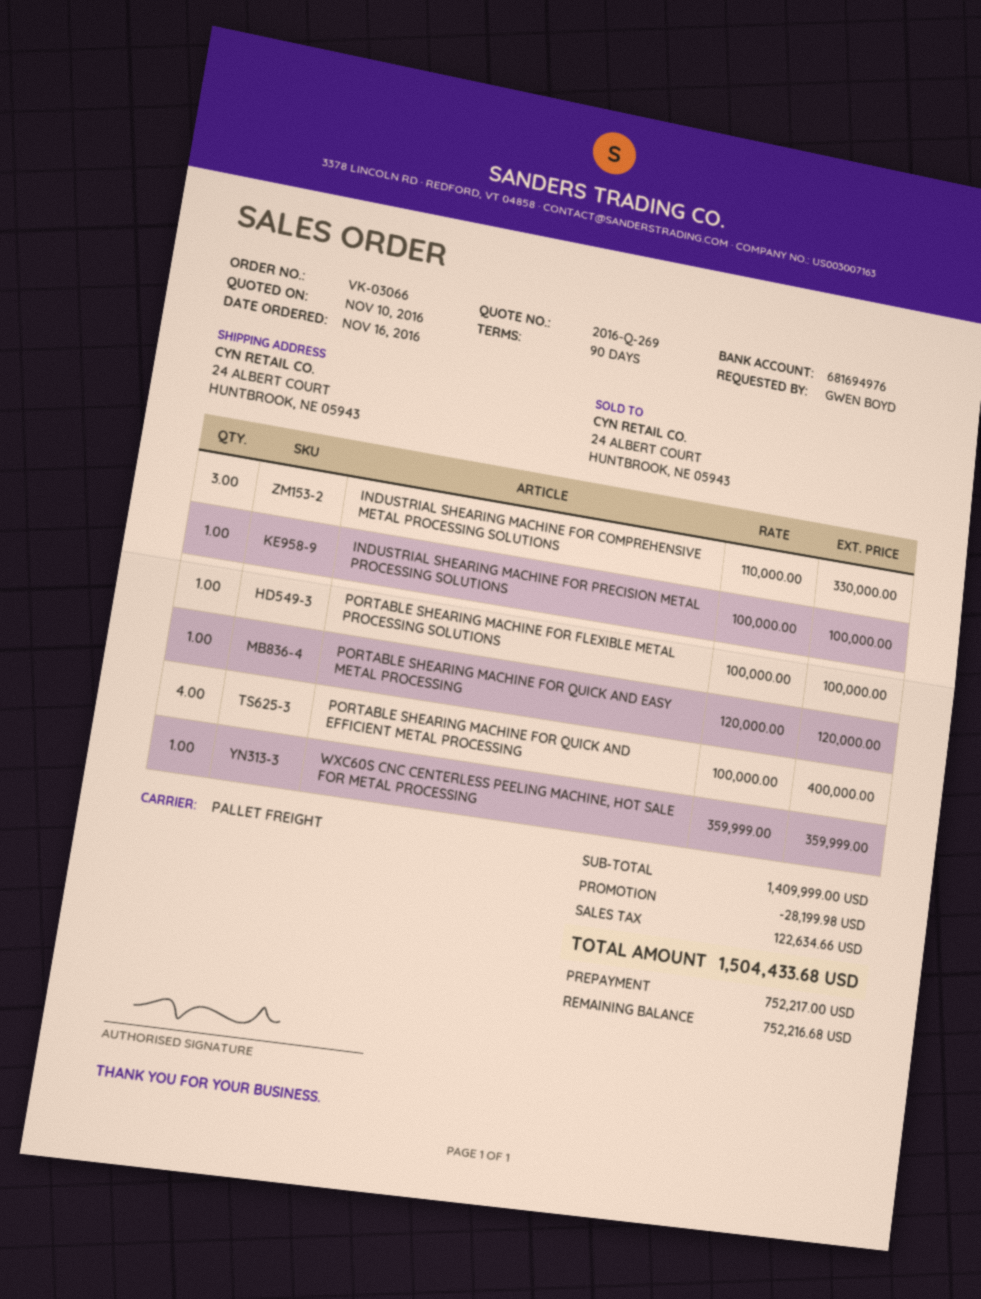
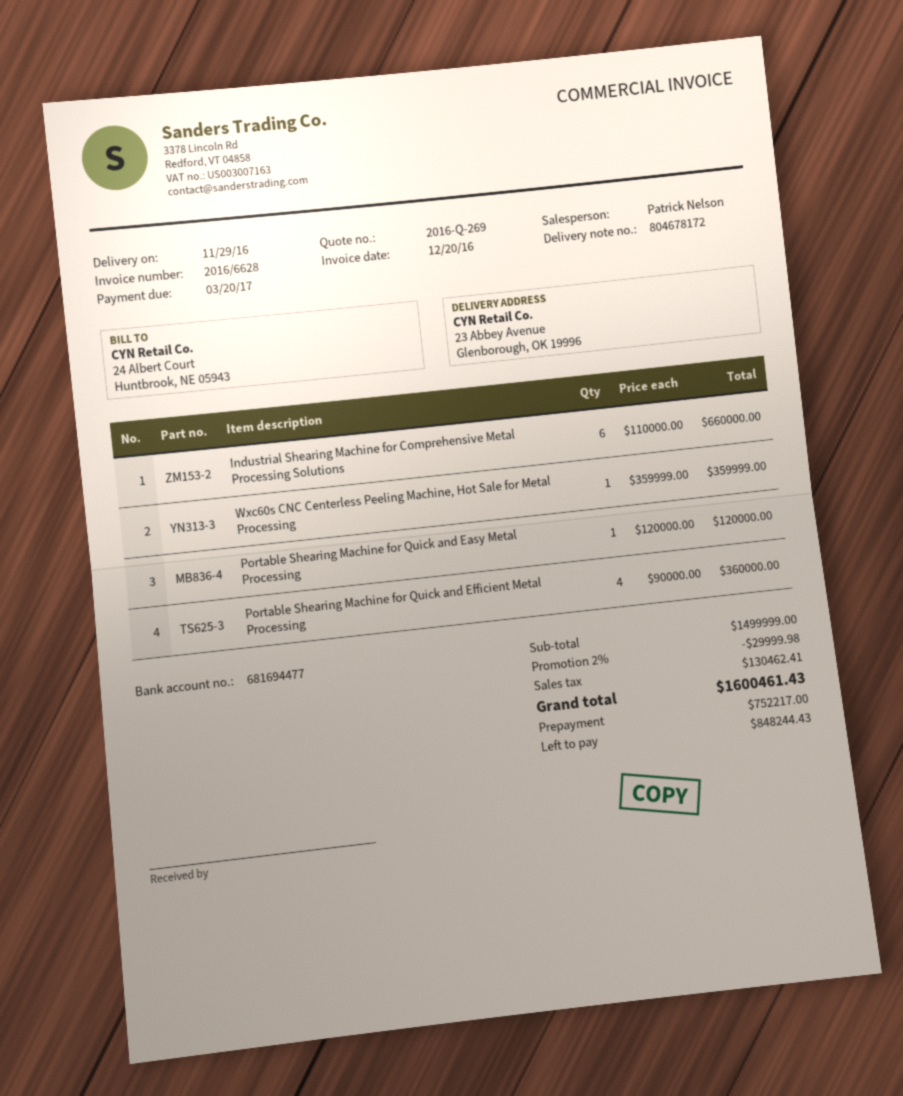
bank account: 681694976 -> 681694477
ship to: 24 ALBERT COURT, HUNTBROOK, NE 05943 -> 23 Abbey Avenue, Glenborough, OK 19996
INDUSTRIAL SHEARING MACHINE FOR COMPREHENSIVE METAL PROCESSING SOLUTIONS: 3 x 110000.00 = 330000.00 -> 6 x 110000.00 = 660000.00
INDUSTRIAL SHEARING MACHINE FOR PRECISION METAL PROCESSING SOLUTIONS: 1 x 100000.00 = 100000.00 -> none
PORTABLE SHEARING MACHINE FOR FLEXIBLE METAL PROCESSING SOLUTIONS: 1 x 100000.00 = 100000.00 -> none
PORTABLE SHEARING MACHINE FOR QUICK AND EFFICIENT METAL PROCESSING: 4 x 100000.00 = 400000.00 -> 4 x 90000.00 = 360000.00
subtotal: 1409999.00 -> 1499999.00
discount: 28199.98 -> 29999.98
tax: 122634.66 -> 130462.41
total: 1504433.68 -> 1600461.43
balance: 752216.68 -> 848244.43

